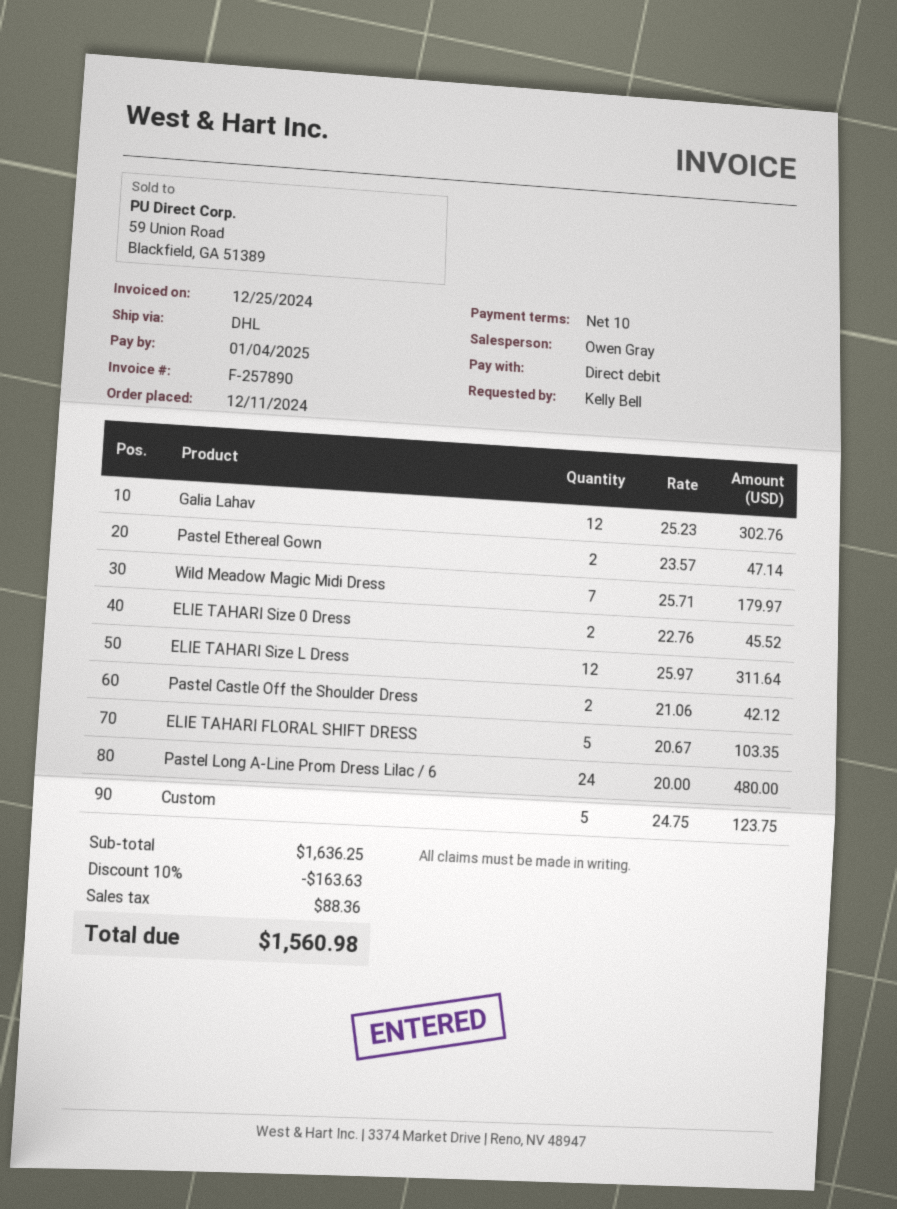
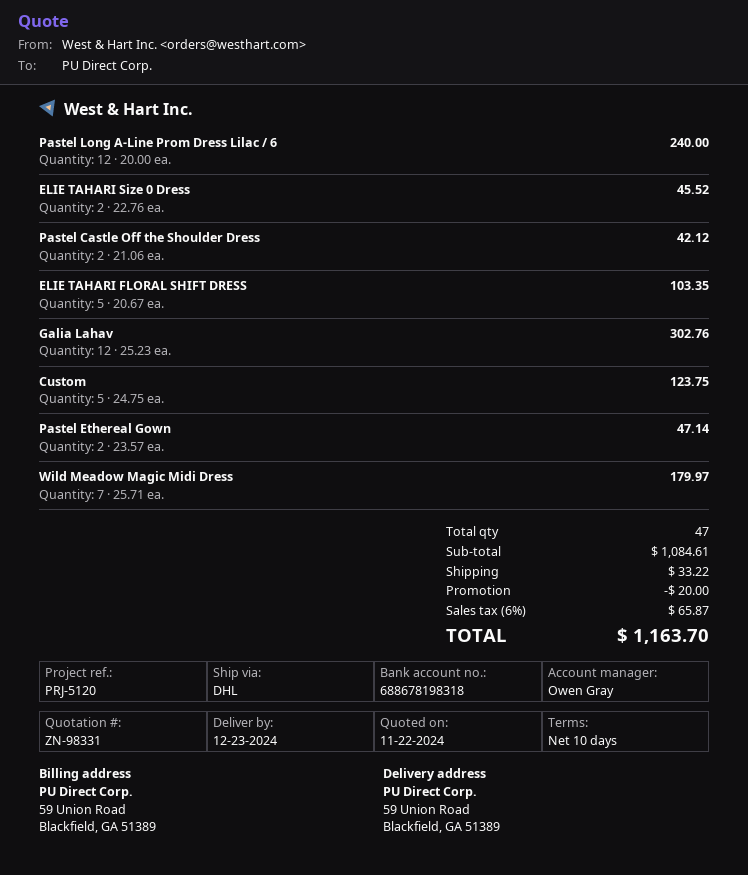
ELIE TAHARI Size L Dress: 12 x 25.97 = 311.64 -> none
Pastel Long A-Line Prom Dress Lilac / 6: 24 x 20.00 = 480.00 -> 12 x 20.00 = 240.00
subtotal: 1636.25 -> 1084.61
discount: 163.63 -> 20.00
shipping: none -> 33.22
tax: 88.36 -> 65.87
total: 1560.98 -> 1163.70

